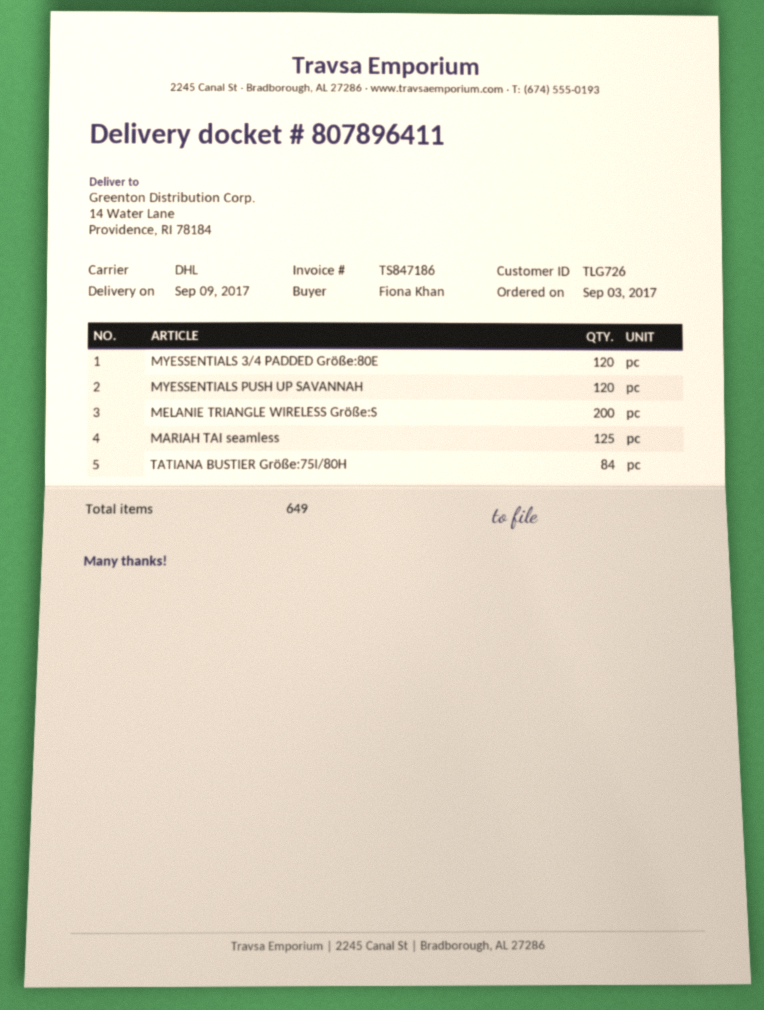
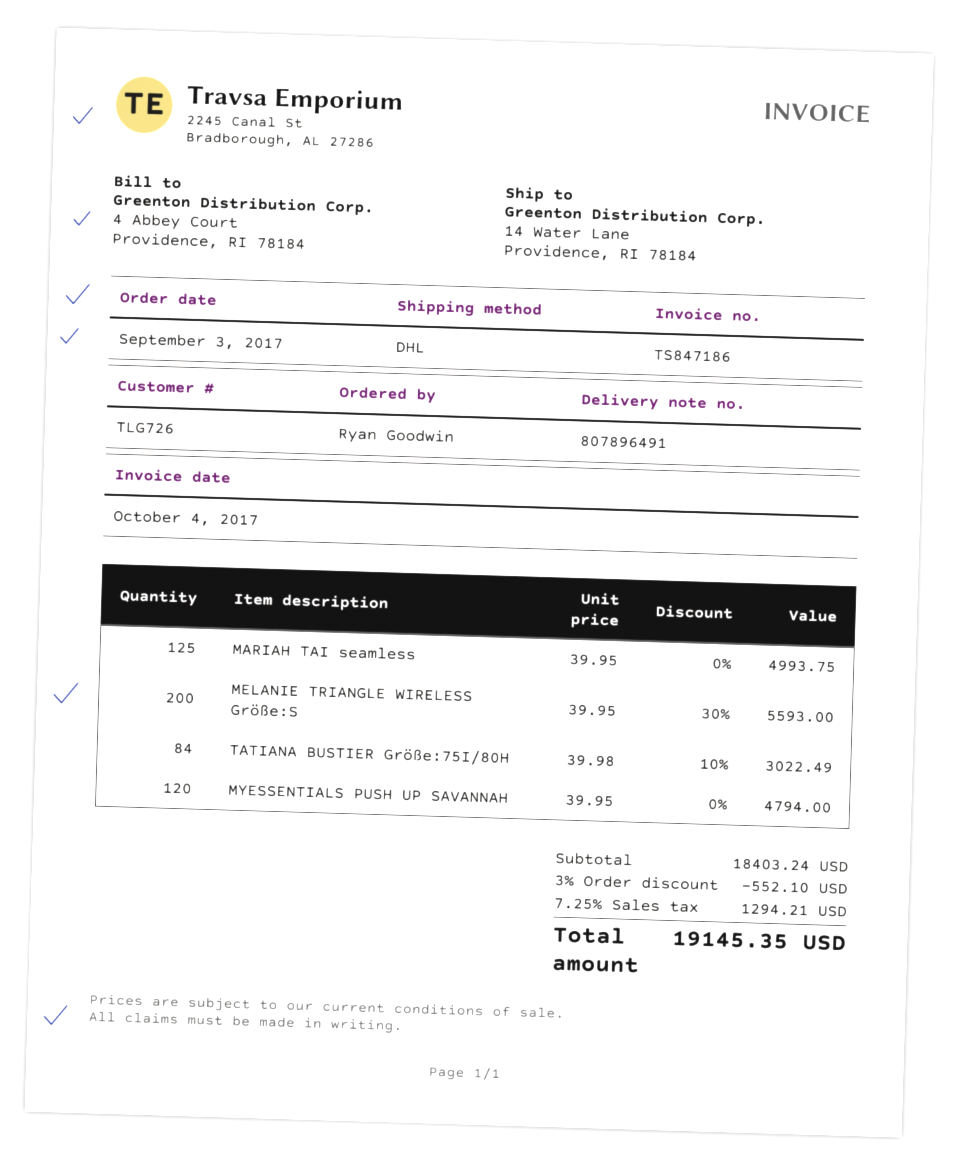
delivery note number: 807896411 -> 807896491
ordered by: Fiona Khan -> Ryan Goodwin
MYESSENTIALS 3/4 PADDED Größe:80E: 120 -> none

